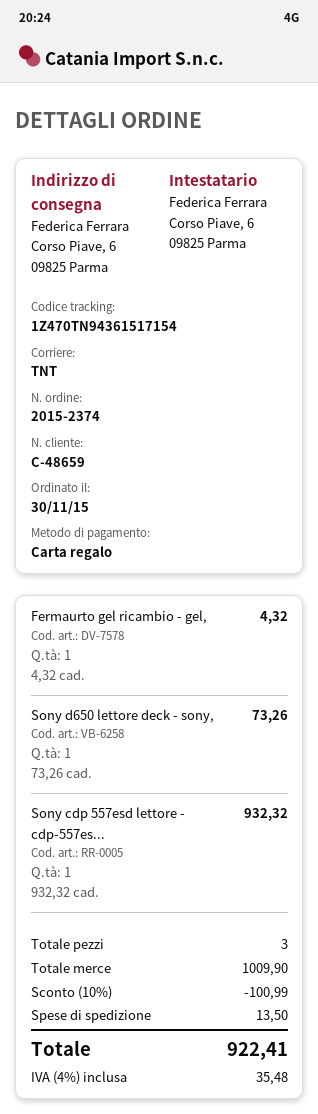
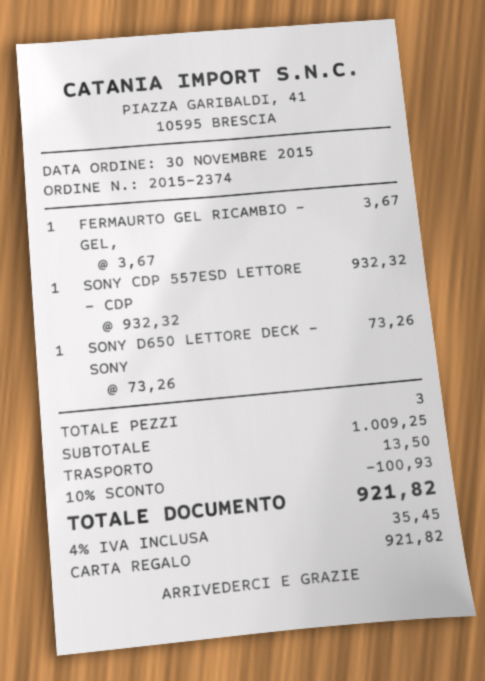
Fermaurto gel ricambio - gel,: 1 x 4.32 = 4.32 -> 1 x 3.67 = 3.67
subtotal: 1009.90 -> 1009.25
discount: 10% = 100.99 -> 10% = 100.93
tax: 4% = 35.48 -> 4% = 35.45
total: 922.41 -> 921.82

